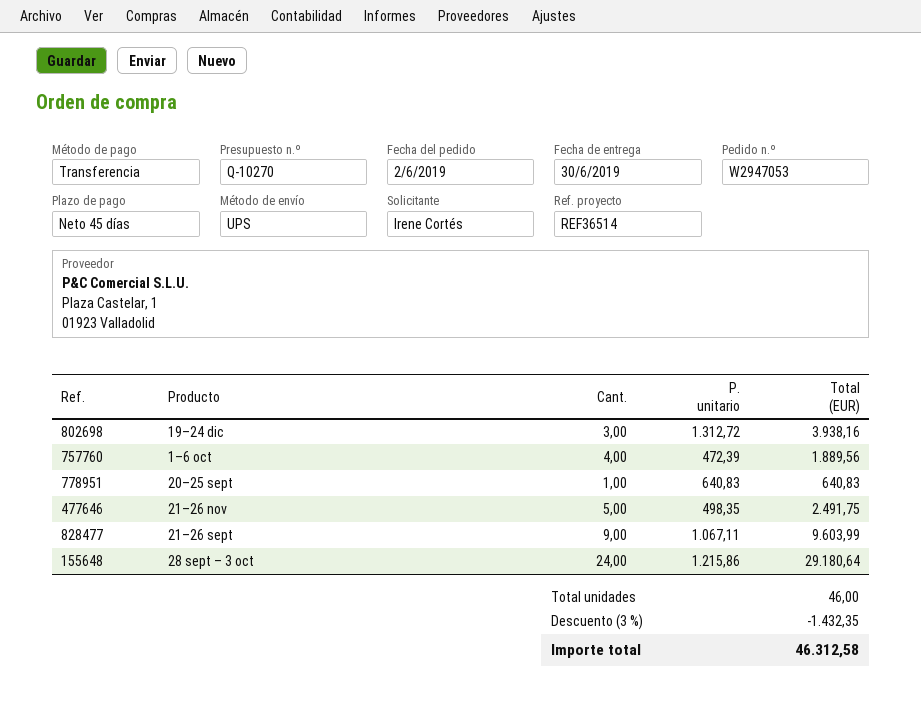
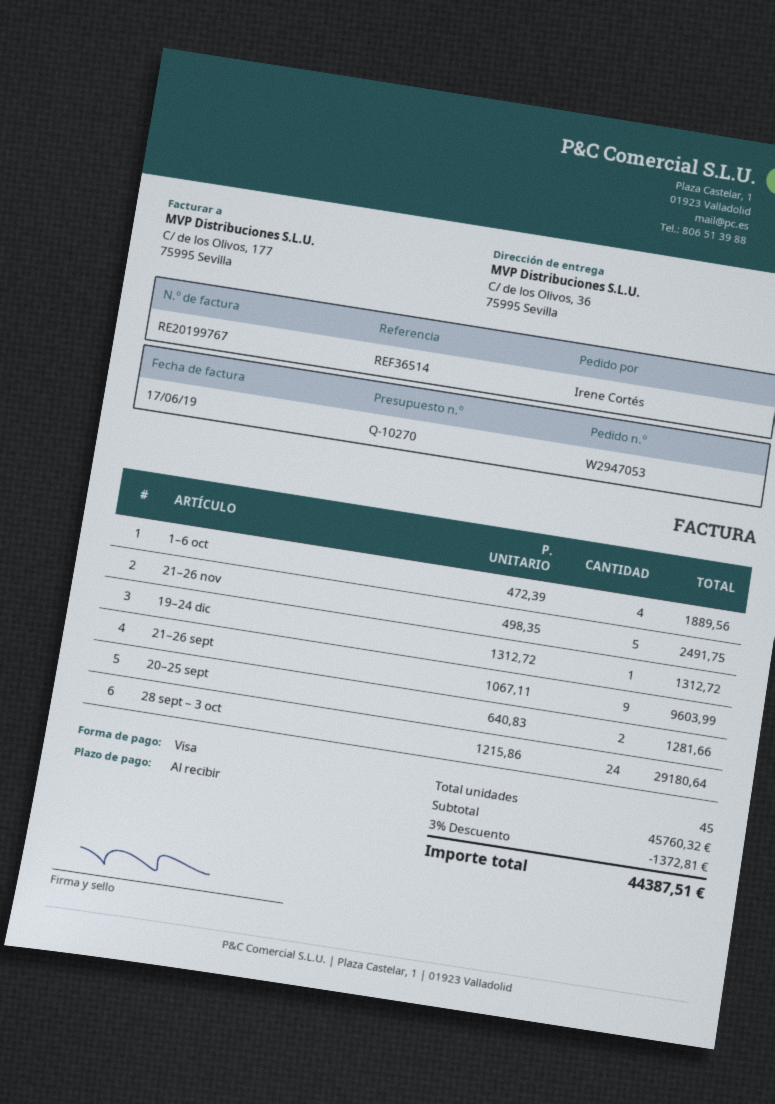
payment terms: 45 days -> on receipt
payment method: bank transfer -> Visa
19–24 dic: 3 x 1312.72 = 3938.16 -> 1 x 1312.72 = 1312.72
20–25 sept: 1 x 640.83 = 640.83 -> 2 x 640.83 = 1281.66
total quantity: 46 -> 45
discount: 3% = 1432.35 -> 3% = 1372.81
total: 46312.58 -> 44387.51

